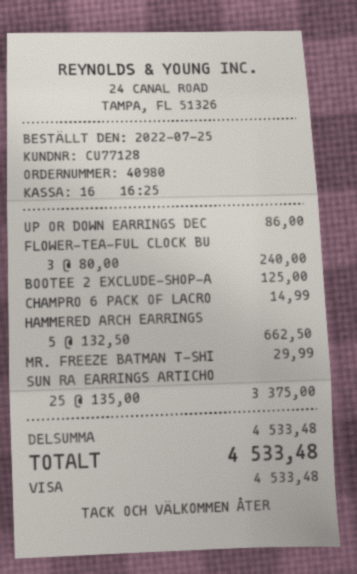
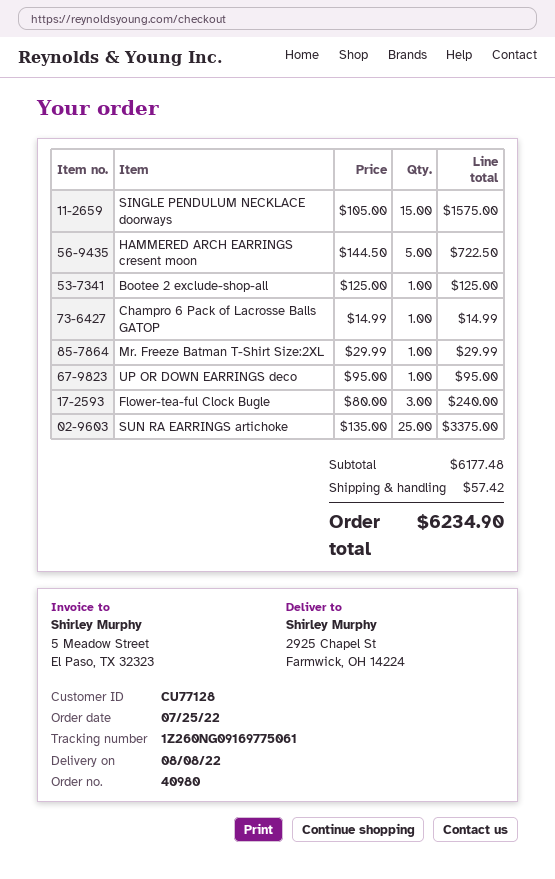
UP OR DOWN EARRINGS DEC: 1 x 86.00 = 86.00 -> 1 x 95.00 = 95.00
HAMMERED ARCH EARRINGS: 5 x 132.50 = 662.50 -> 5 x 144.50 = 722.50
SINGLE PENDULUM NECKLACE doorways: none -> 15 x 105.00 = 1575.00
subtotal: 4533.48 -> 6177.48
shipping: none -> 57.42
total: 4533.48 -> 6234.90

